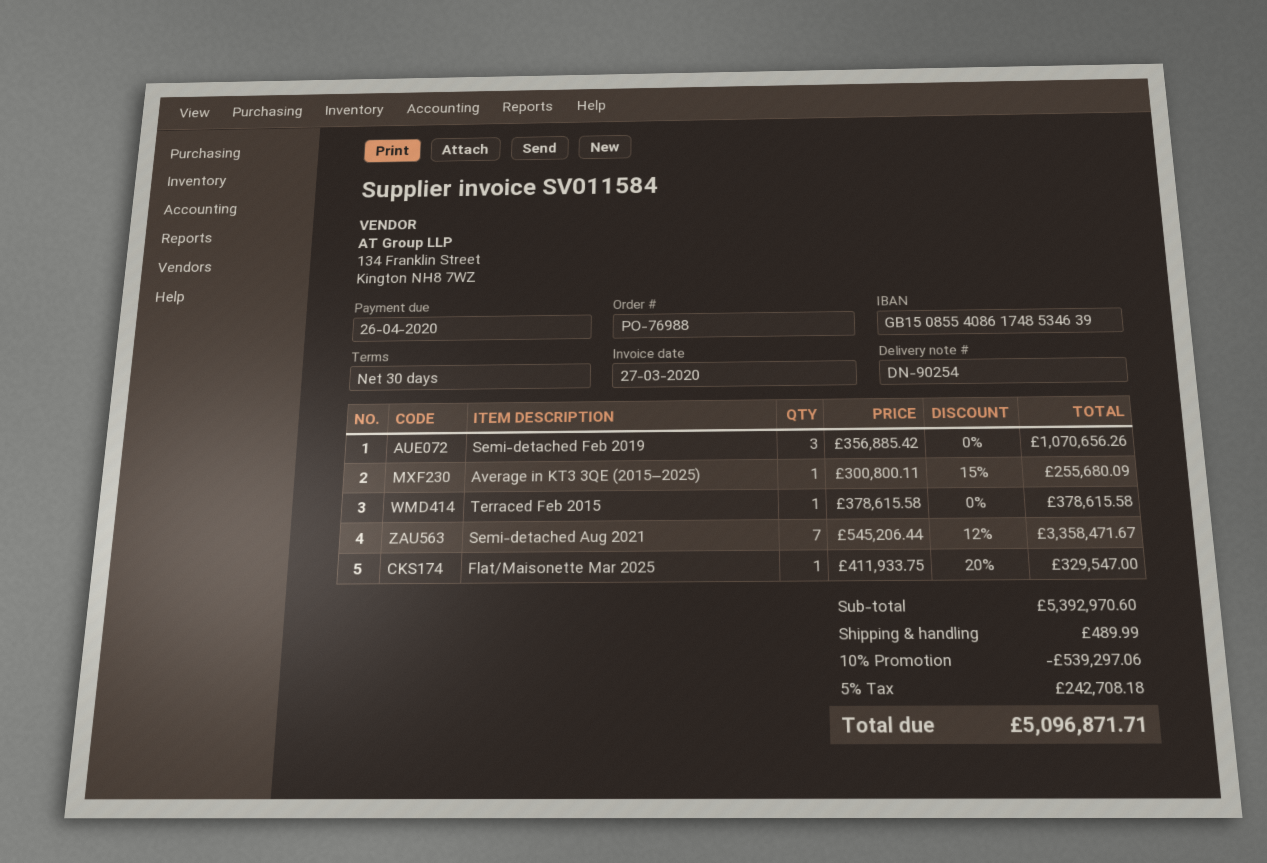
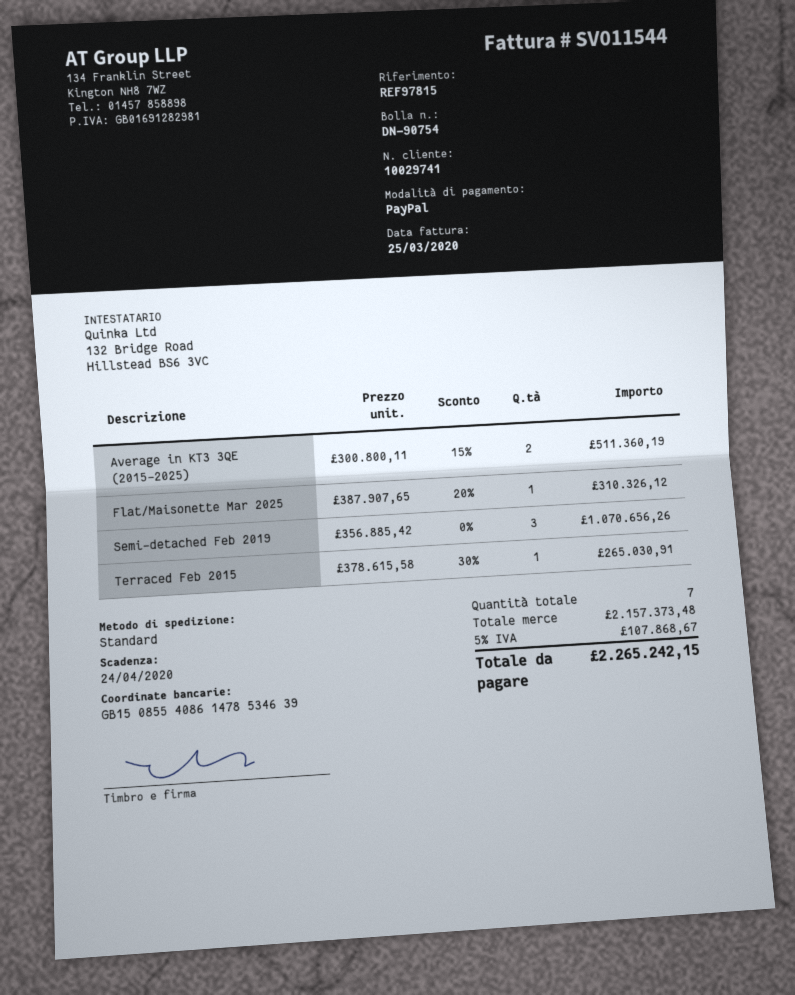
delivery note number: DN-90254 -> DN-90754
invoice number: SV011584 -> SV011544
invoice date: 2020-03-27 -> 2020-03-25
due date: 2020-04-26 -> 2020-04-24
bank account: GB15085540861748534639 -> GB15085540861478534639
Average in KT3 3QE (2015–2025): 1 x 300800.11 - 15% = 255680.09 -> 2 x 300800.11 - 15% = 511360.19
Terraced Feb 2015: 1 x 378615.58 = 378615.58 -> 1 x 378615.58 - 30% = 265030.91
Semi-detached Aug 2021: 7 x 545206.44 - 12% = 3358471.67 -> none
Flat/Maisonette Mar 2025: 1 x 411933.75 - 20% = 329547.00 -> 1 x 387907.65 - 20% = 310326.12
subtotal: 5392970.60 -> 2157373.48
discount: 10% = 539297.06 -> none
shipping: 489.99 -> none
tax: 5% = 242708.18 -> 5% = 107868.67
total: 5096871.71 -> 2265242.15

